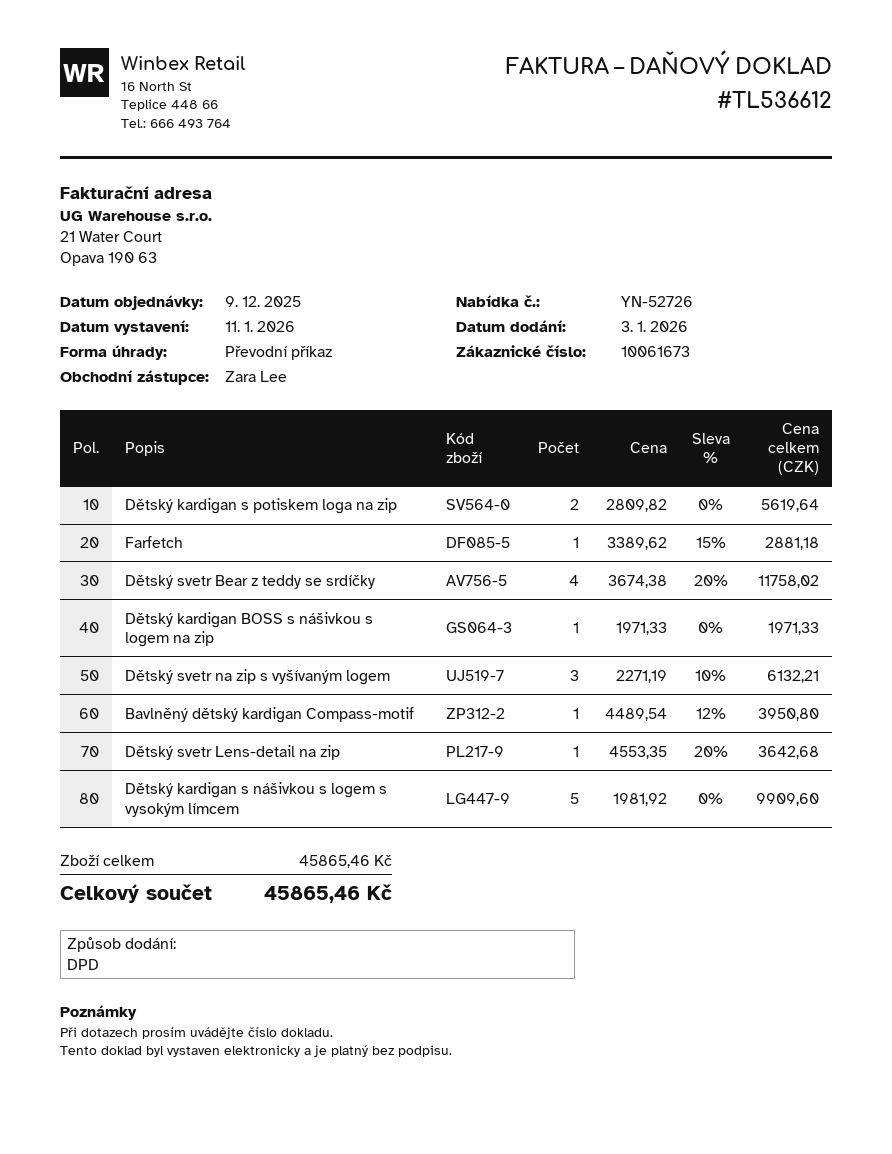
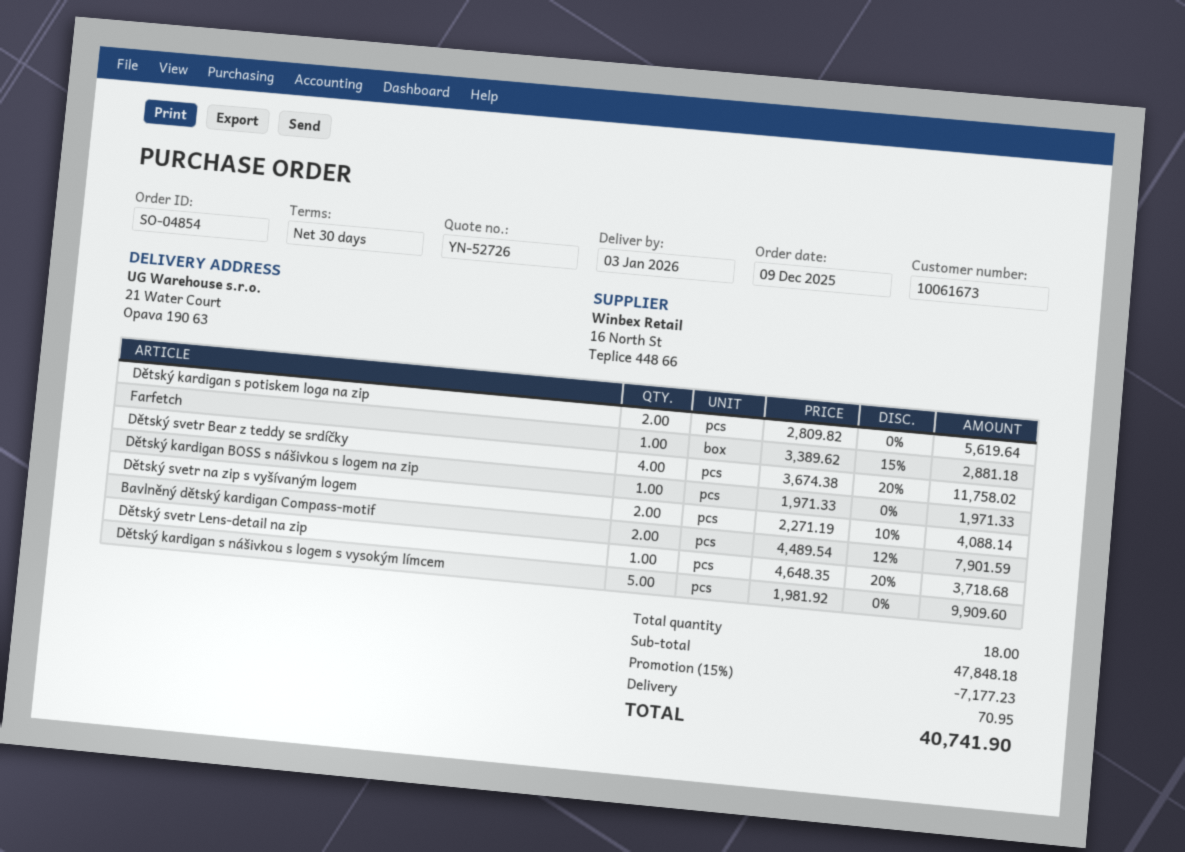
Dětský svetr na zip s vyšívaným logem: 3 x 2271.19 - 10% = 6132.21 -> 2 x 2271.19 - 10% = 4088.14
Bavlněný dětský kardigan Compass-motif: 1 x 4489.54 - 12% = 3950.80 -> 2 x 4489.54 - 12% = 7901.59
Dětský svetr Lens-detail na zip: 1 x 4553.35 - 20% = 3642.68 -> 1 x 4648.35 - 20% = 3718.68
subtotal: 45865.46 -> 47848.18
discount: none -> 15% = 7177.23
shipping: none -> 70.95
total: 45865.46 -> 40741.90

